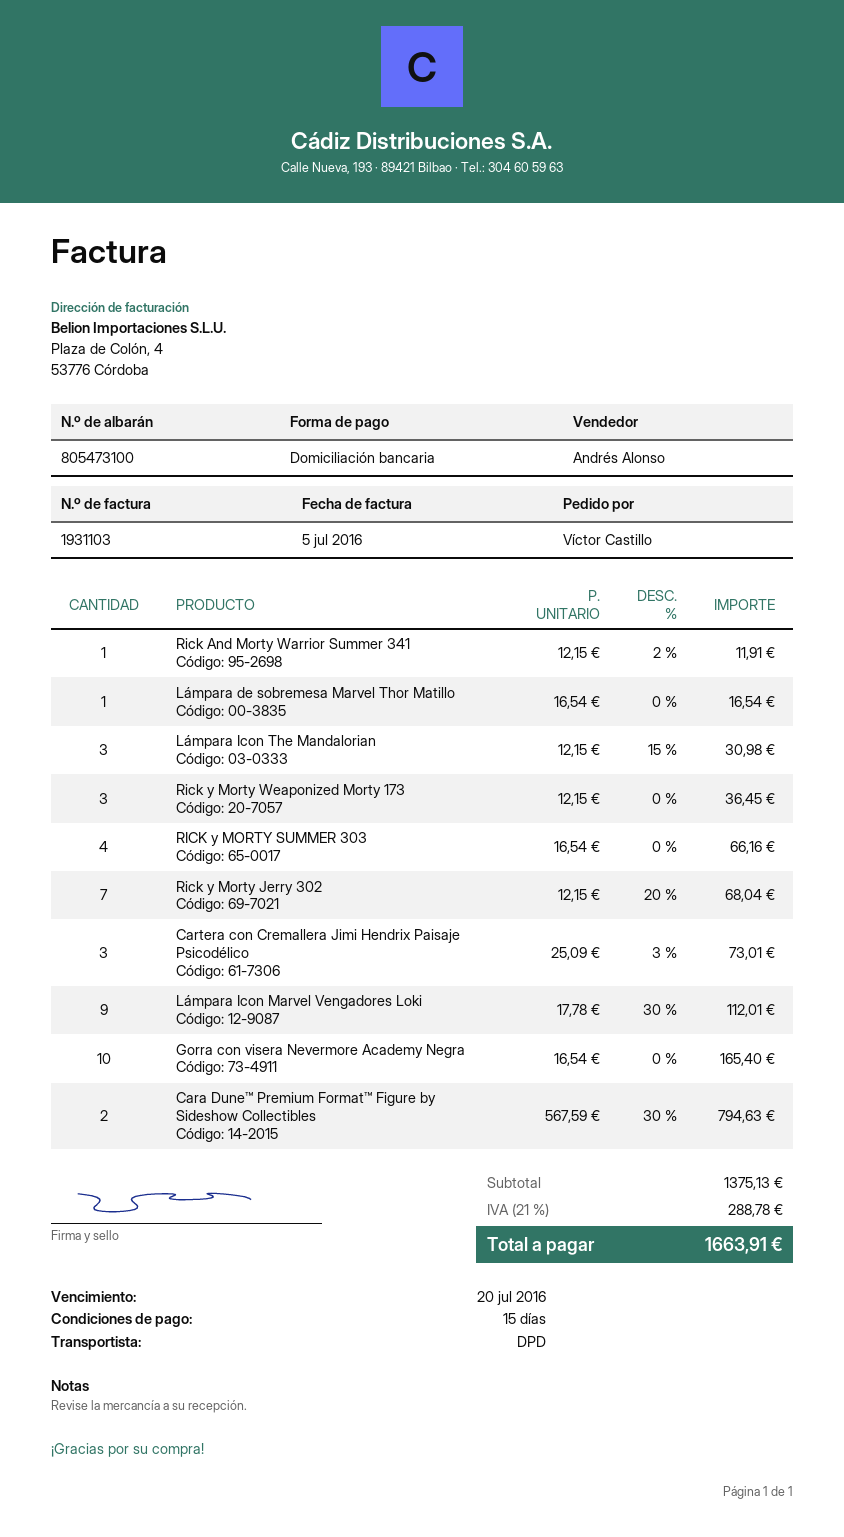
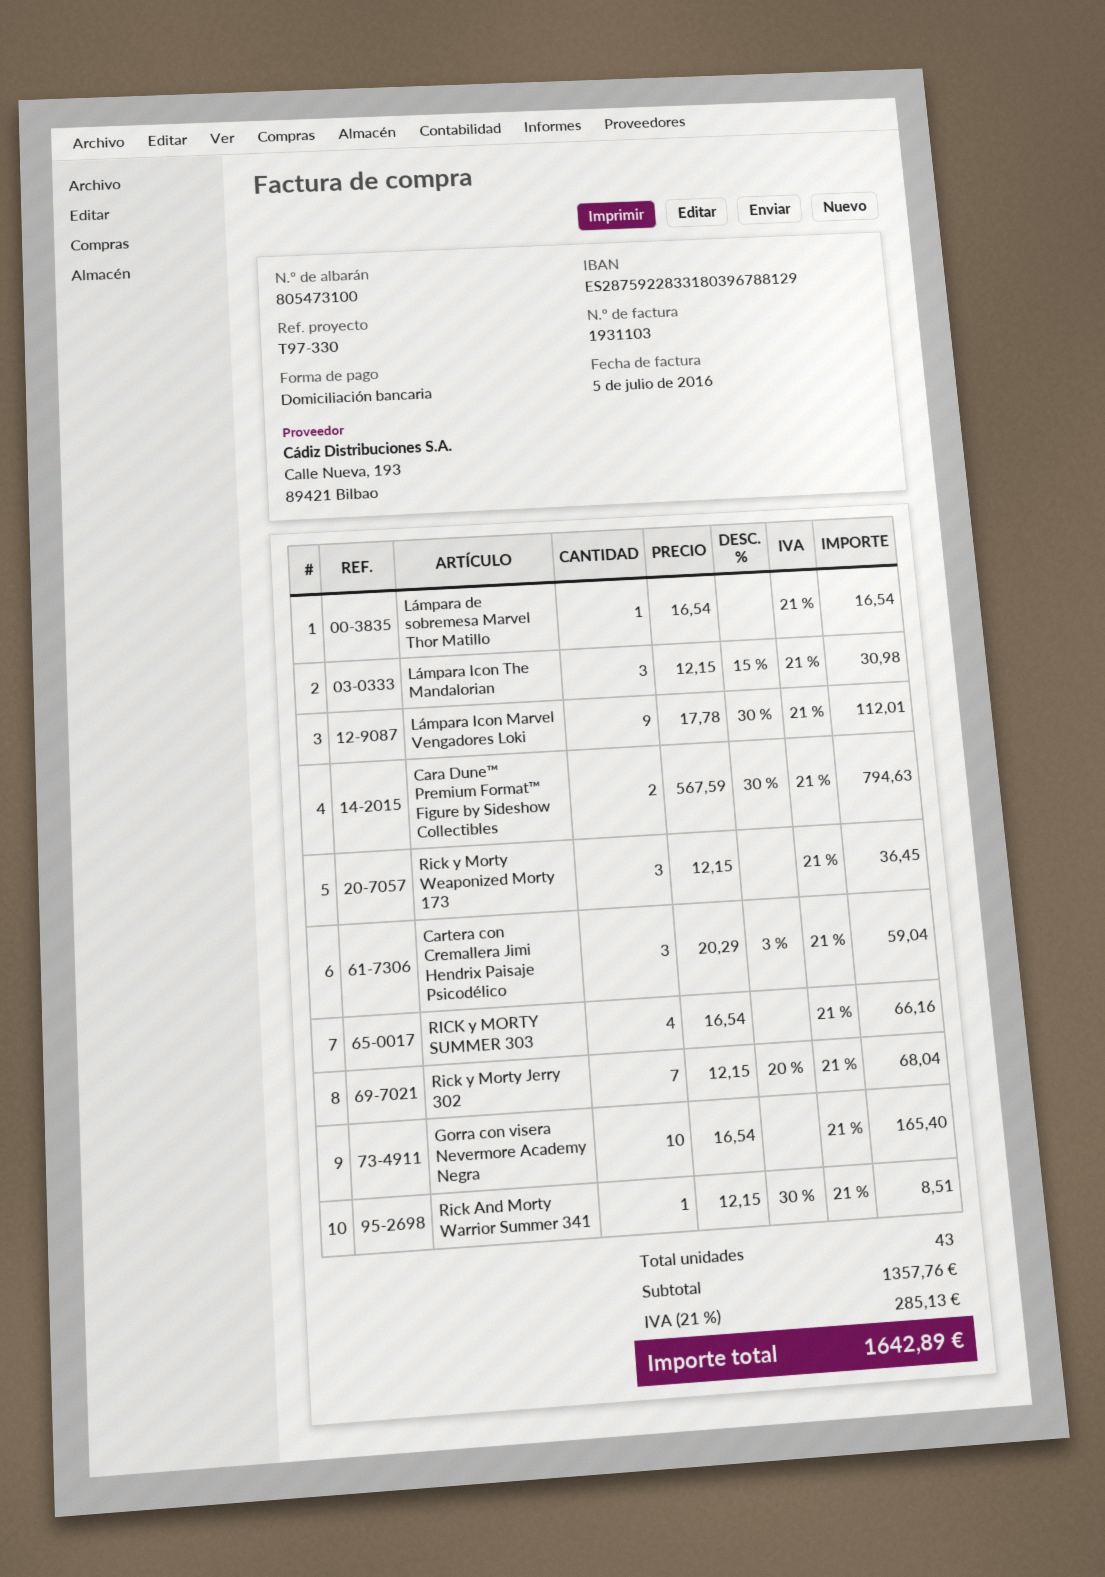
Rick And Morty Warrior Summer 341: 1 x 12.15 - 2% = 11.91 -> 1 x 12.15 - 30% = 8.51
Cartera con Cremallera Jimi Hendrix Paisaje Psicodélico: 3 x 25.09 - 3% = 73.01 -> 3 x 20.29 - 3% = 59.04
subtotal: 1375.13 -> 1357.76
tax: 21% = 288.78 -> 21% = 285.13
total: 1663.91 -> 1642.89

